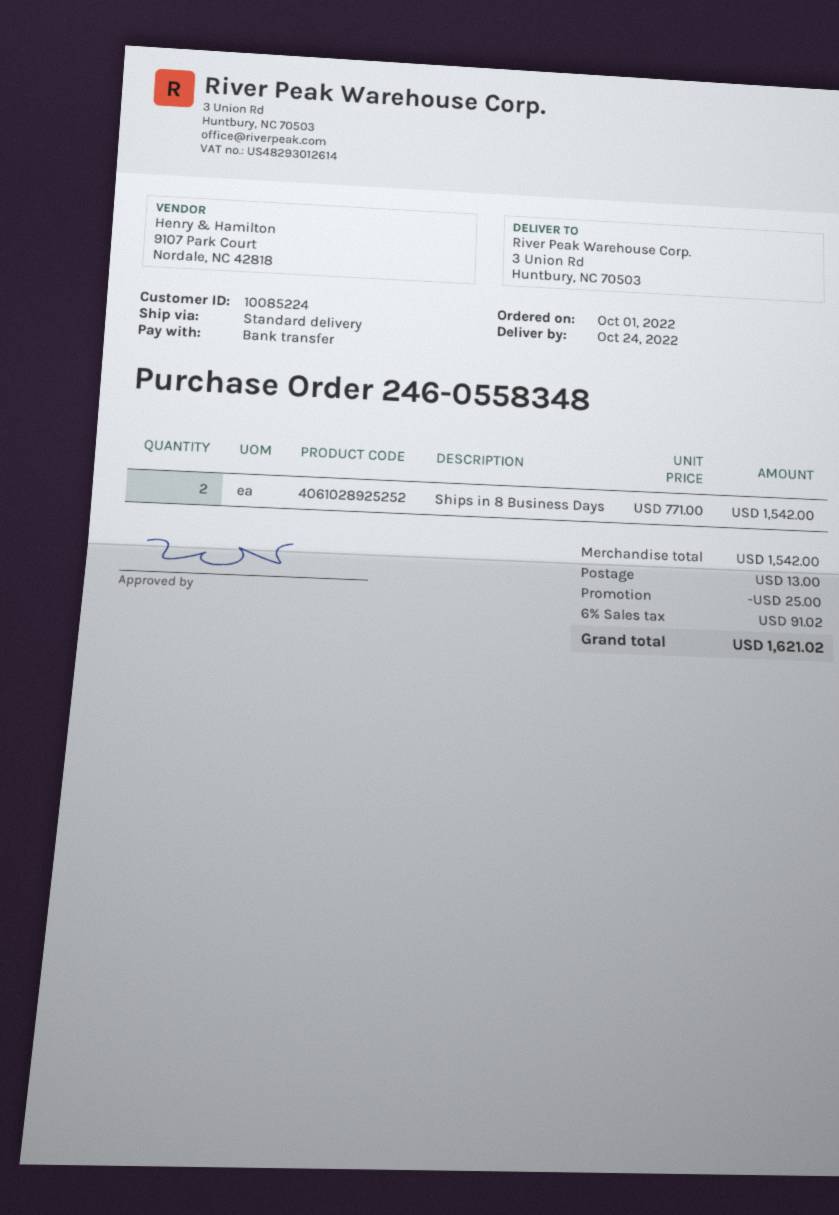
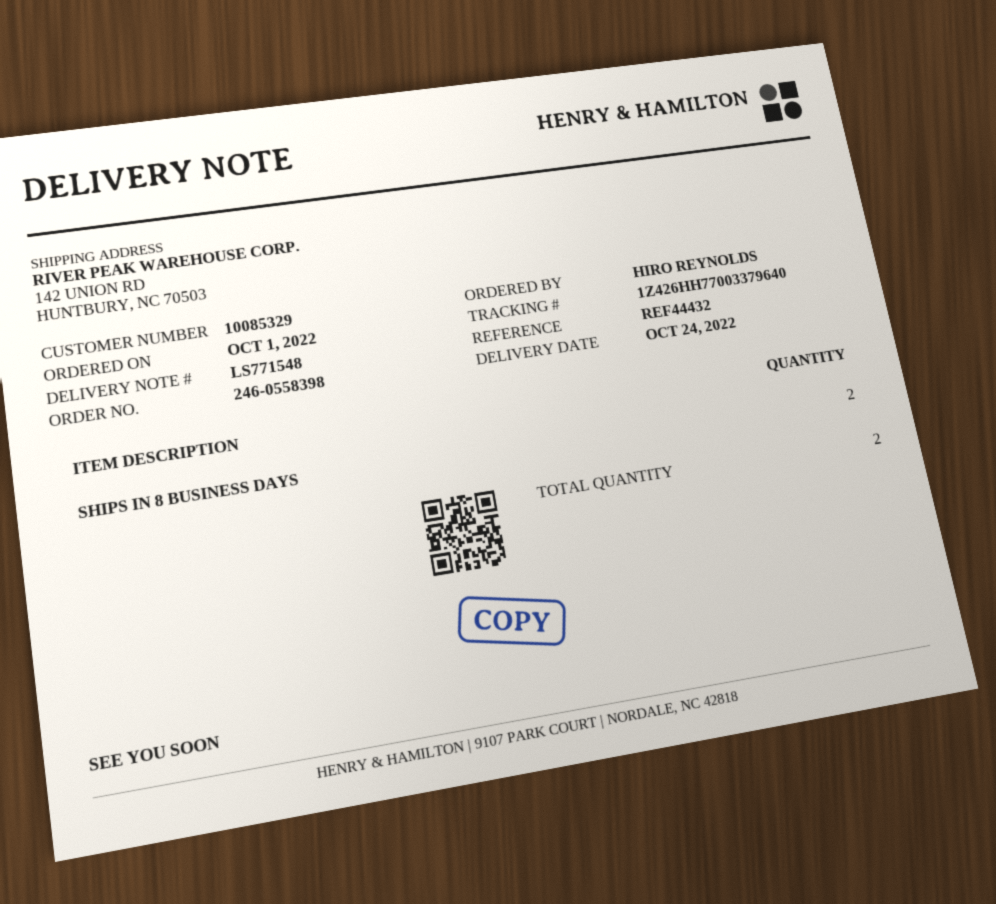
order number: 246-0558348 -> 246-0558398
customer number: 10085224 -> 10085329
ship to: 3 Union Rd, Huntbury, NC 70503 -> 142 UNION RD, HUNTBURY, NC 70503

